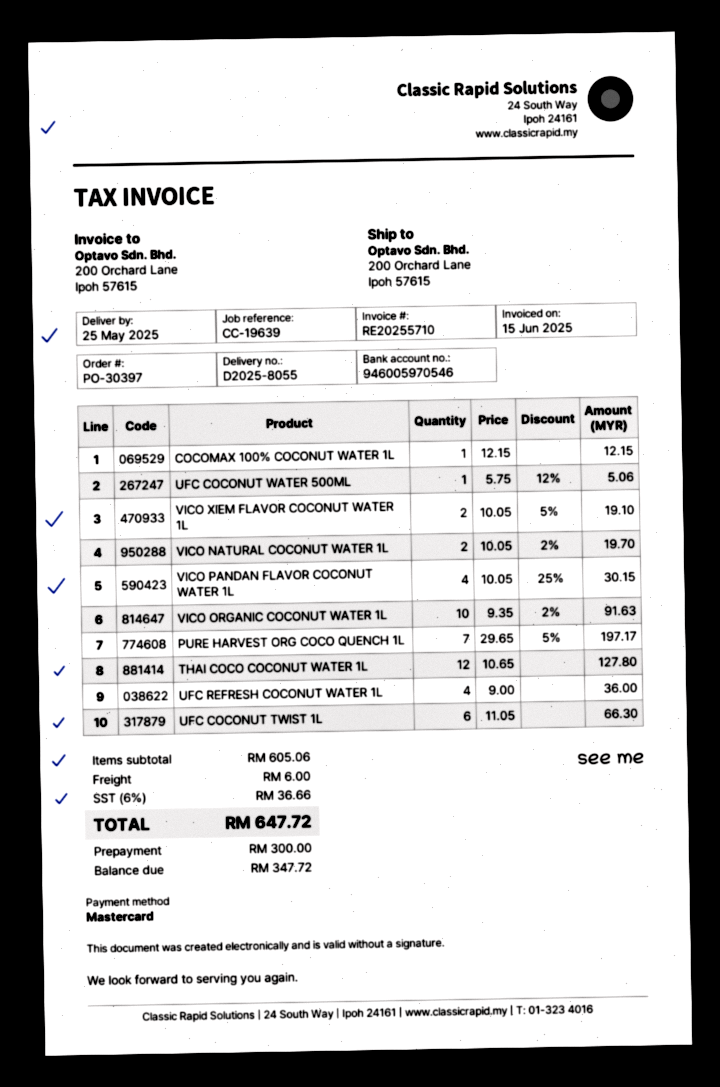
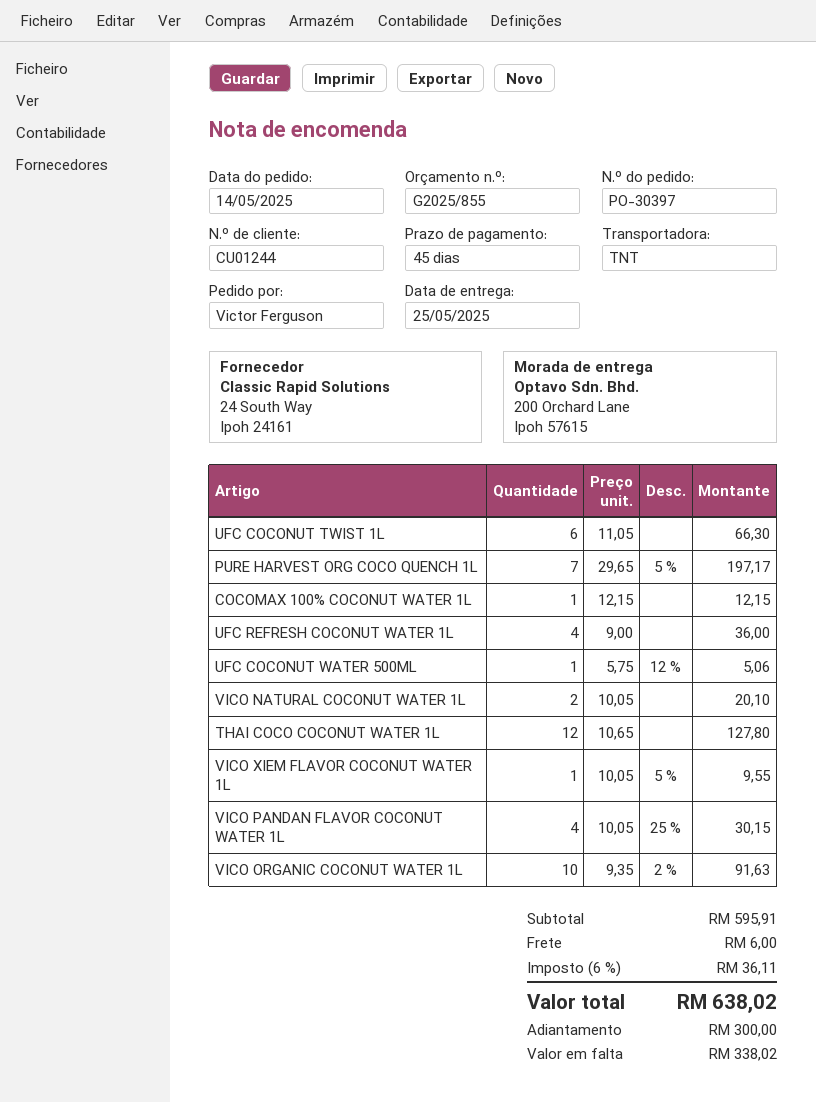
VICO XIEM FLAVOR COCONUT WATER 1L: 2 x 10.05 - 5% = 19.10 -> 1 x 10.05 - 5% = 9.55
VICO NATURAL COCONUT WATER 1L: 2 x 10.05 - 2% = 19.70 -> 2 x 10.05 = 20.10
subtotal: 605.06 -> 595.91
tax: 6% = 36.66 -> 6% = 36.11
total: 647.72 -> 638.02
balance: 347.72 -> 338.02

